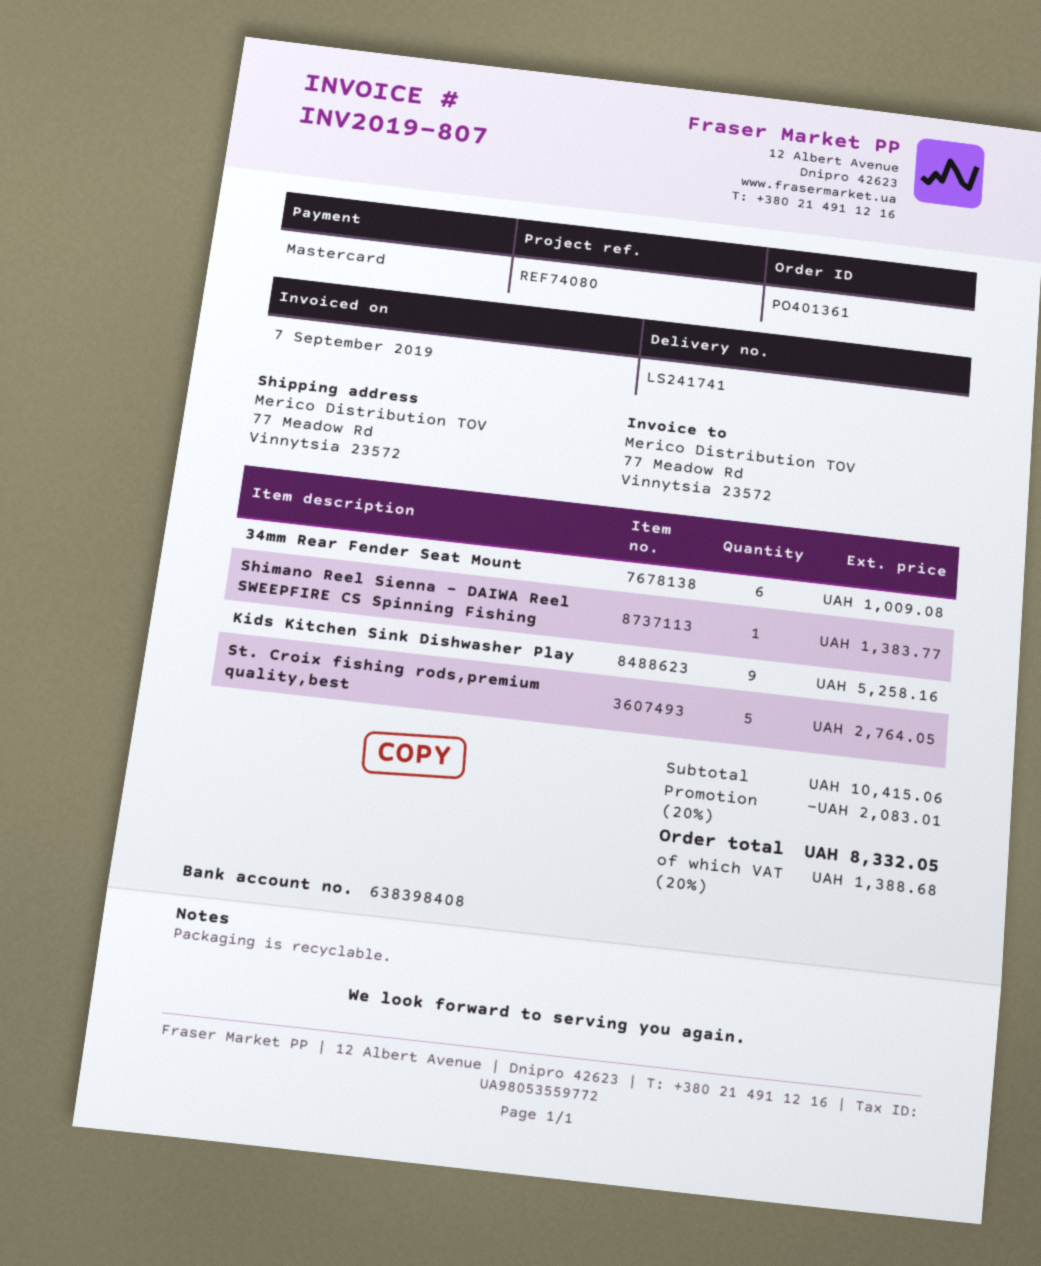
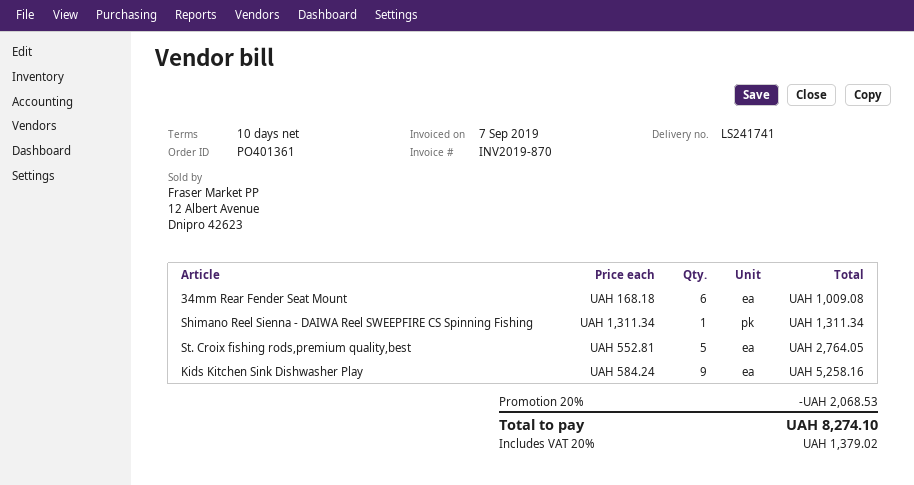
invoice number: INV2019-807 -> INV2019-870
Shimano Reel Sienna - DAIWA Reel SWEEPFIRE CS Spinning Fishing: 1 for 1383.77 -> 1 for 1311.34
discount: 20% = 2083.01 -> 20% = 2068.53
tax: 20% = 1388.68 -> 20% = 1379.02
total: 8332.05 -> 8274.10

